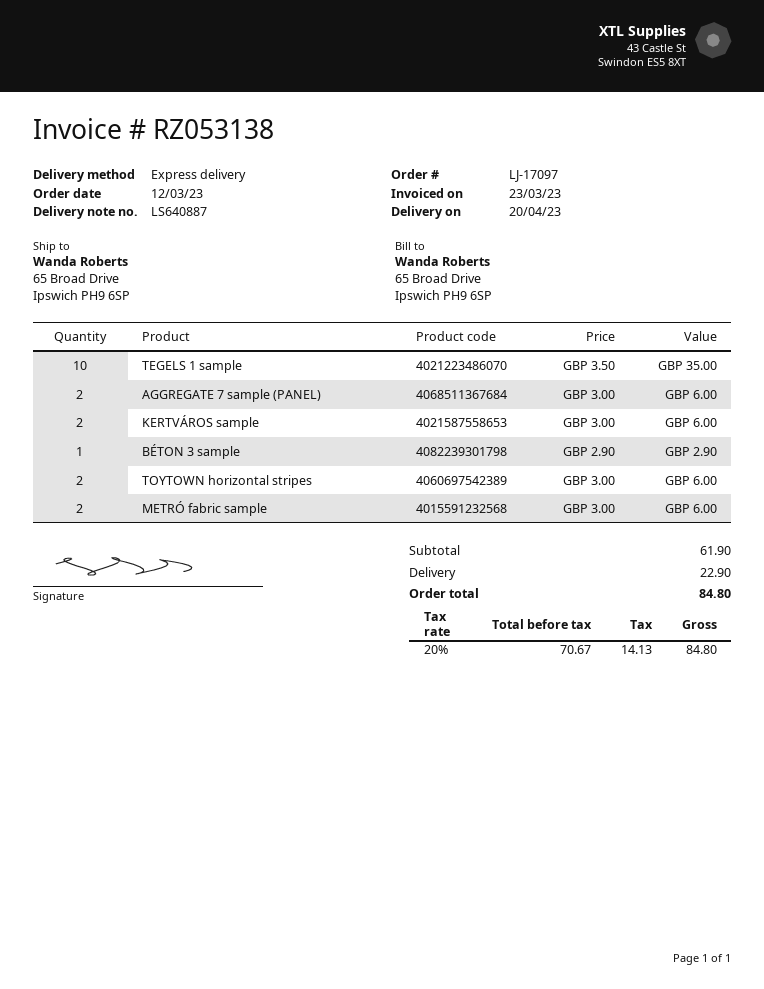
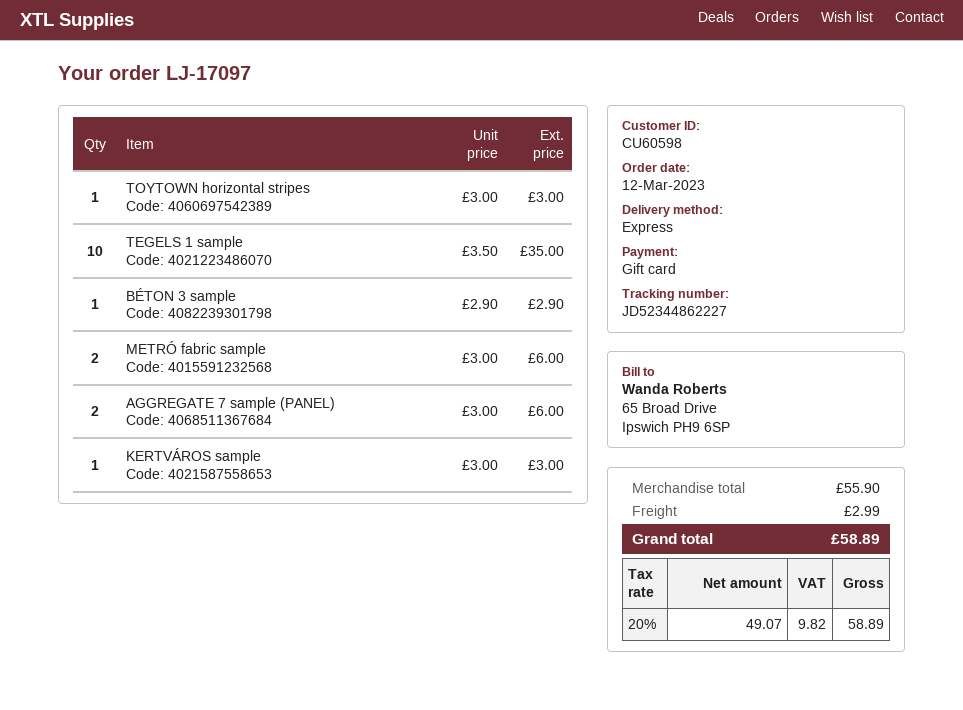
KERTVÁROS sample: 2 x 3.00 = 6.00 -> 1 x 3.00 = 3.00
TOYTOWN horizontal stripes: 2 x 3.00 = 6.00 -> 1 x 3.00 = 3.00
subtotal: 61.90 -> 55.90
shipping: 22.90 -> 2.99
net: 70.67 -> 49.07
tax: 20% = 14.13 -> 20% = 9.82
total: 84.80 -> 58.89

